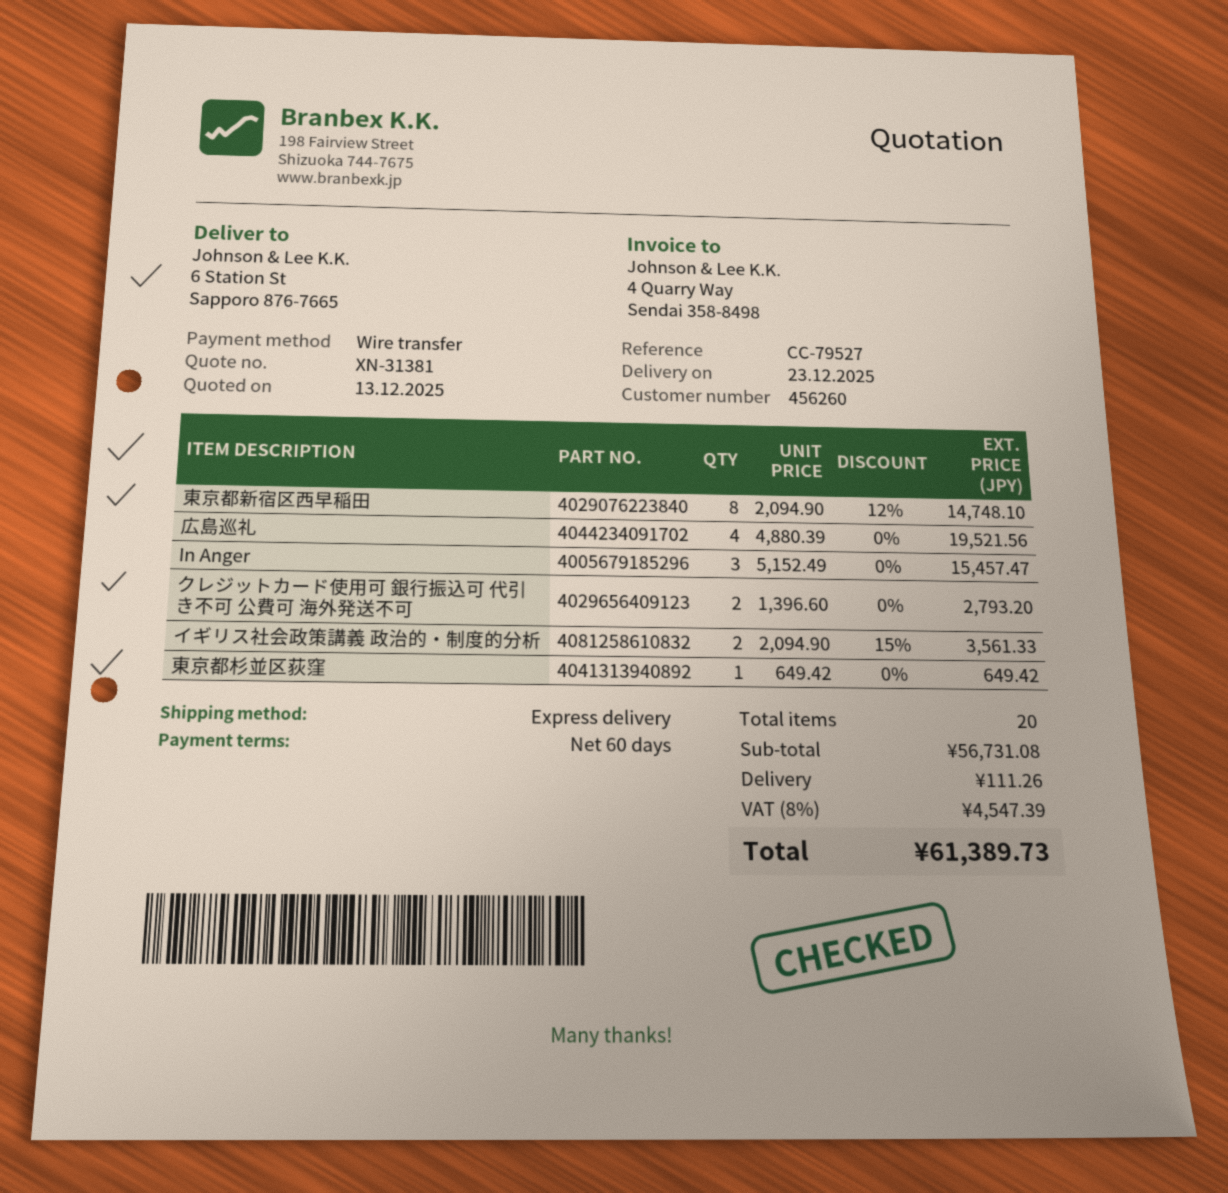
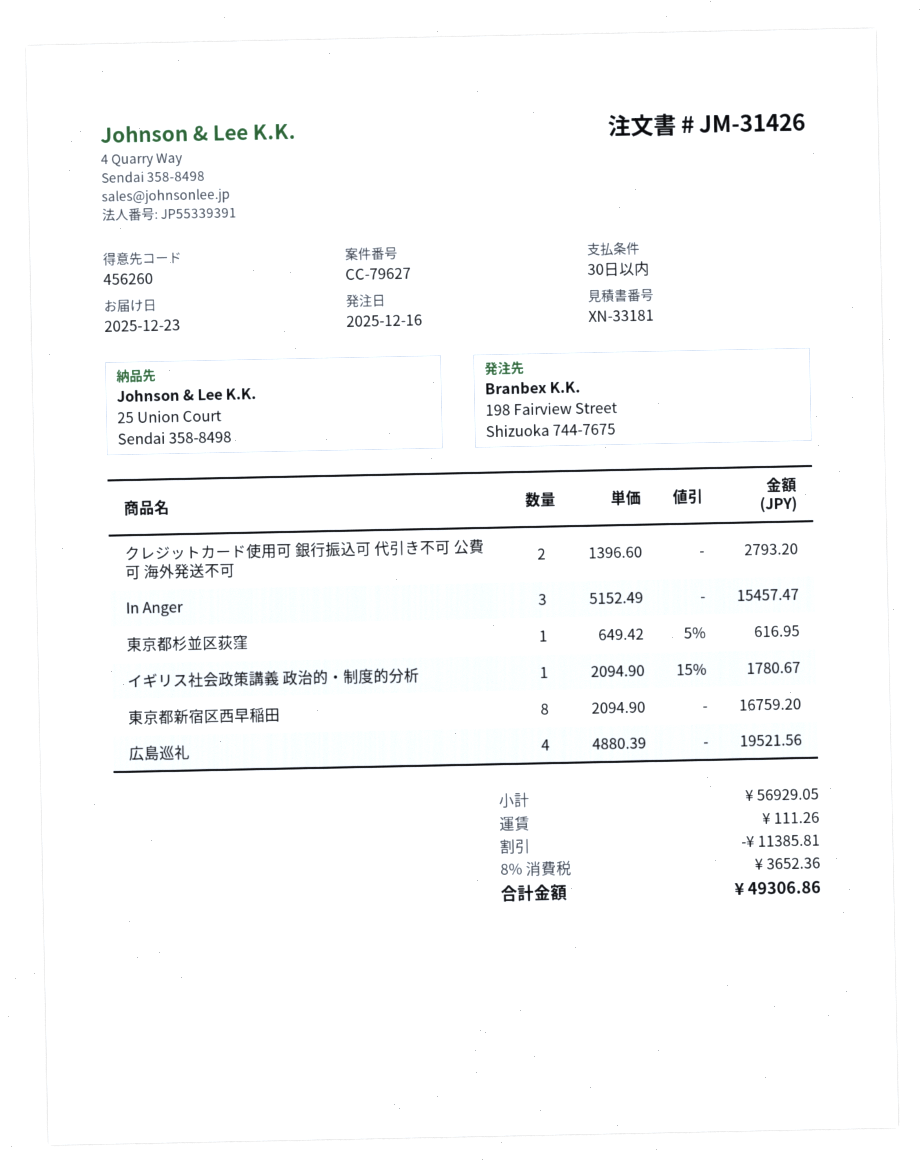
quote number: XN-31381 -> XN-33181
payment terms: 60 days -> 30 days
reference: CC-79527 -> CC-79627
ship to: 6 Station St, Sapporo 876-7665 -> 25 Union Court, Sendai 358-8498
東京都新宿区西早稲田: 8 x 2094.90 - 12% = 14748.10 -> 8 x 2094.90 = 16759.20
イギリス社会政策講義 政治的・制度的分析: 2 x 2094.90 - 15% = 3561.33 -> 1 x 2094.90 - 15% = 1780.67
東京都杉並区荻窪: 1 x 649.42 = 649.42 -> 1 x 649.42 - 5% = 616.95
subtotal: 56731.08 -> 56929.05
discount: none -> 11385.81
tax: 8% = 4547.39 -> 8% = 3652.36
total: 61389.73 -> 49306.86

